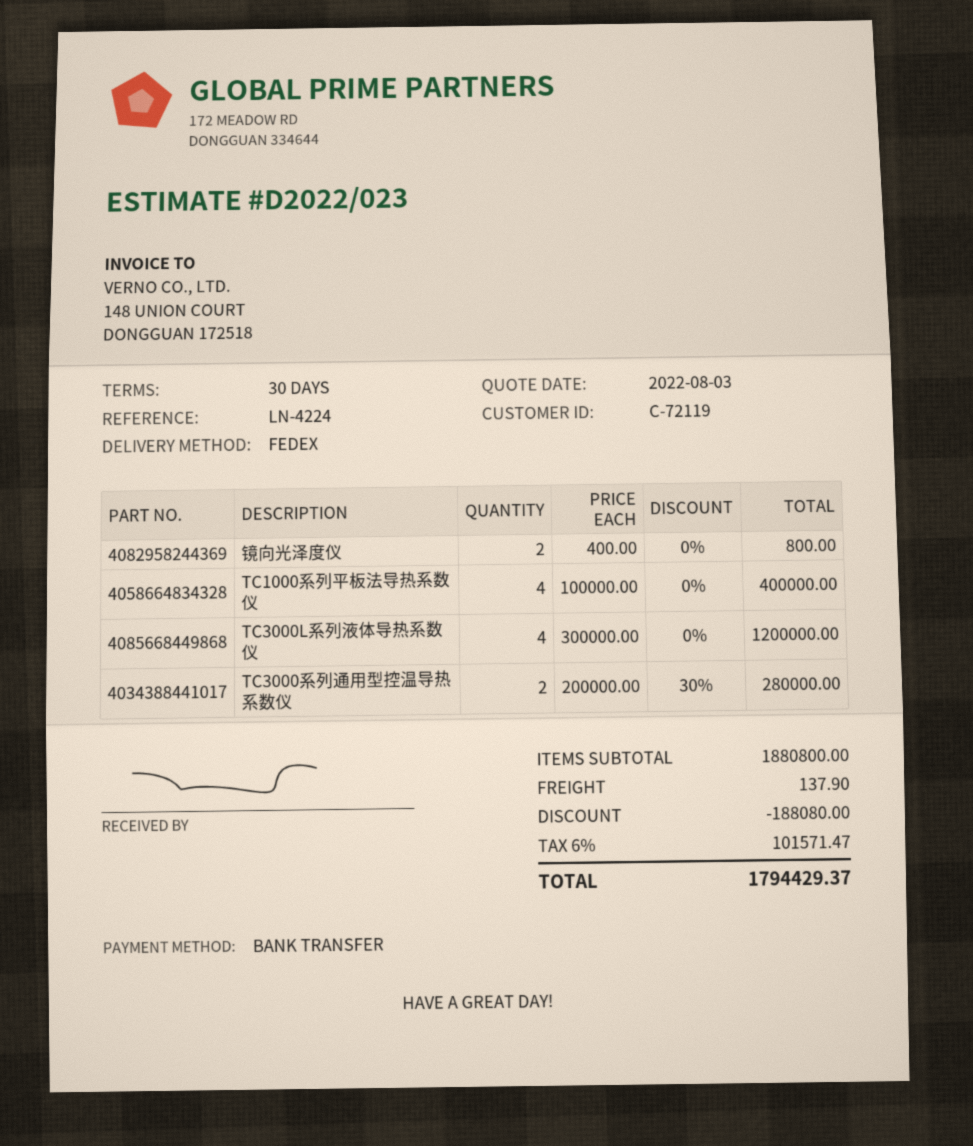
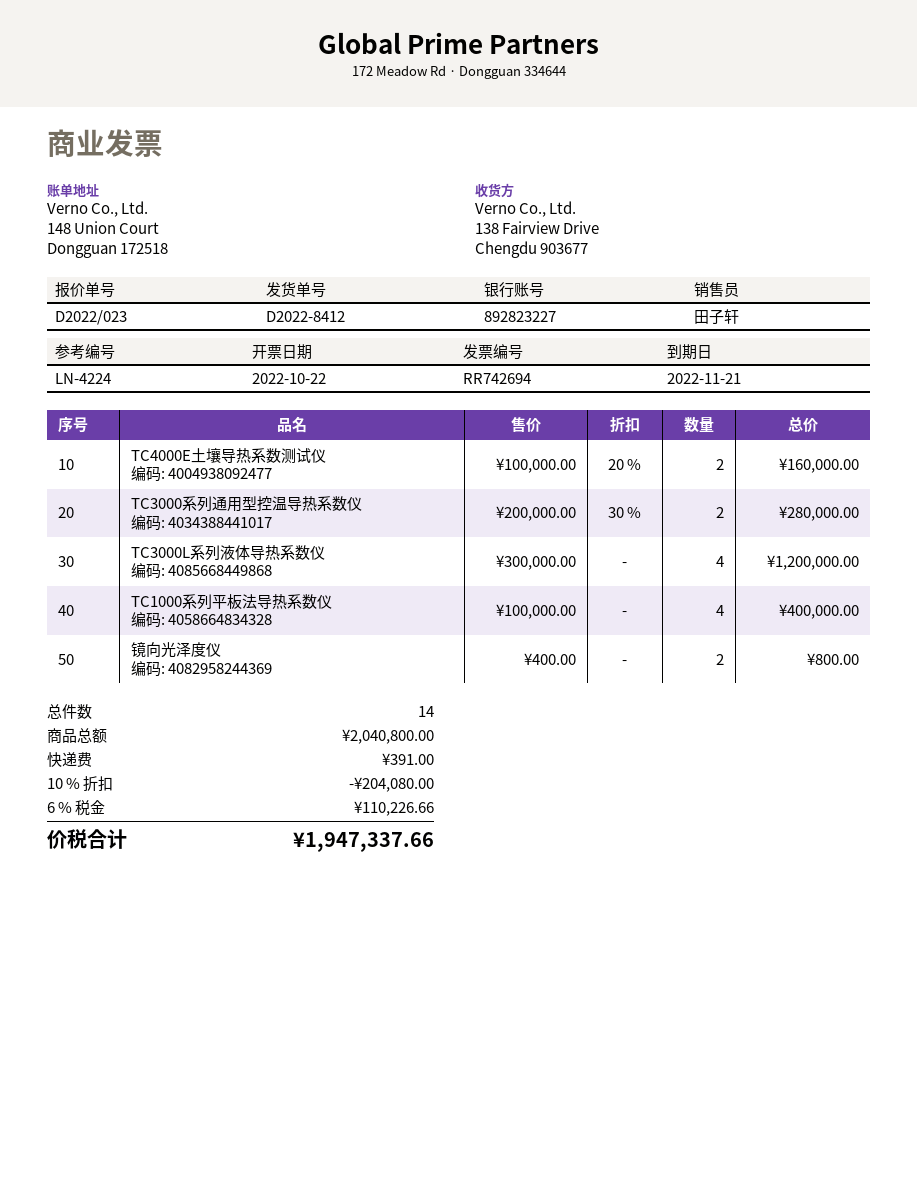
TC4000E土壤导热系数测试仪: none -> 2 x 100000.00 - 20% = 160000.00
subtotal: 1880800.00 -> 2040800.00
discount: 188080.00 -> 204080.00
shipping: 137.90 -> 391.00
tax: 6% = 101571.47 -> 6% = 110226.66
total: 1794429.37 -> 1947337.66

